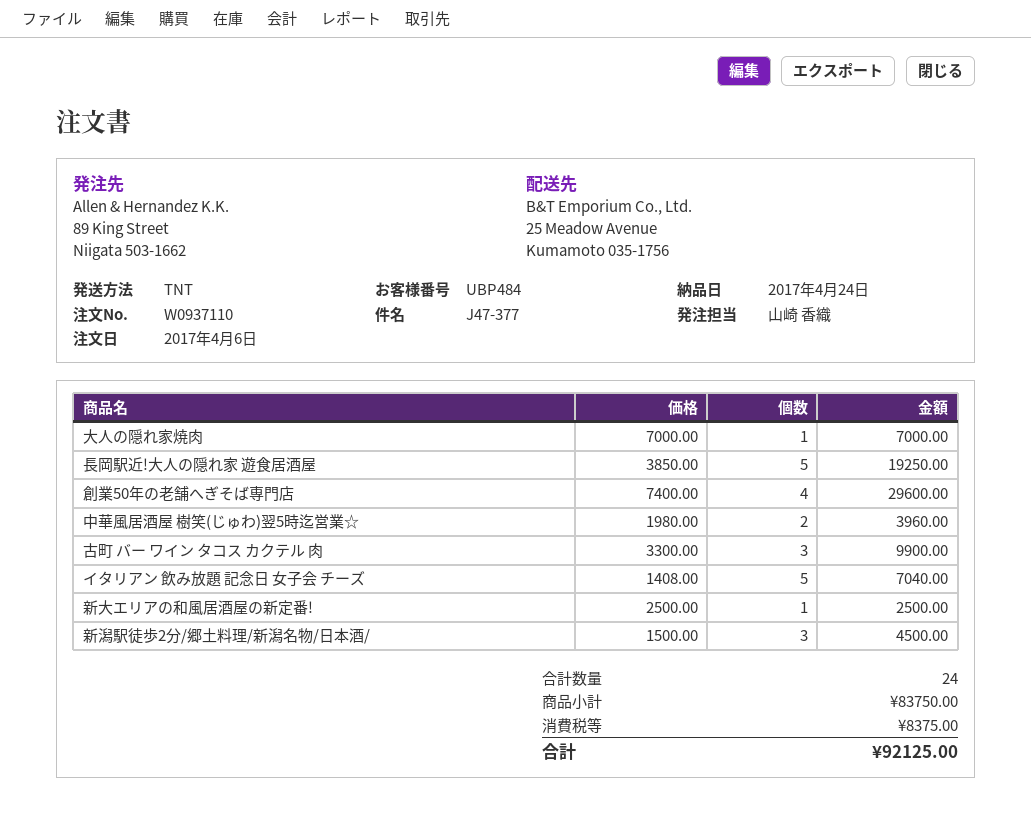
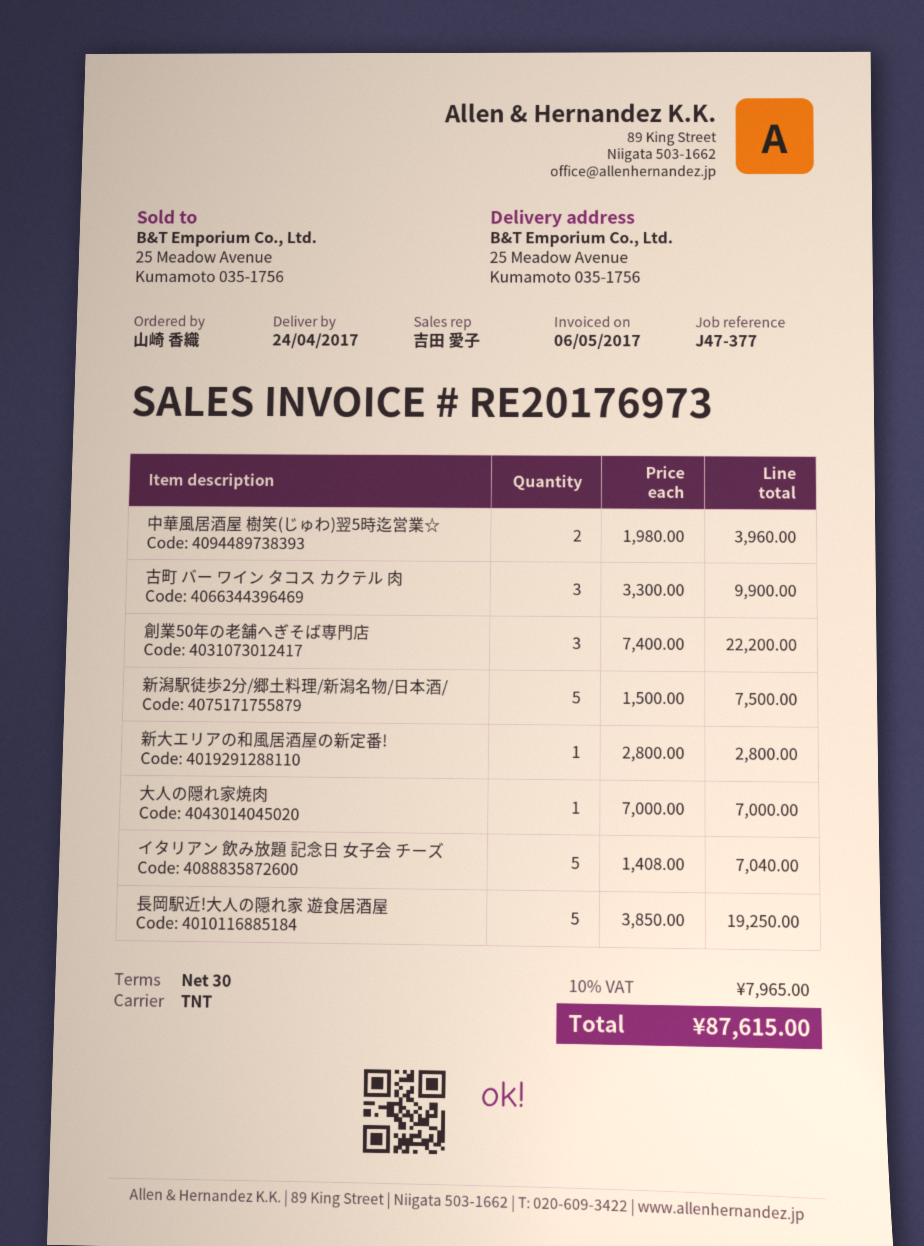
創業50年の老舗へぎそば専門店: 4 x 7400.00 = 29600.00 -> 3 x 7400.00 = 22200.00
新大エリアの和風居酒屋の新定番!: 1 x 2500.00 = 2500.00 -> 1 x 2800.00 = 2800.00
新潟駅徒歩2分/郷土料理/新潟名物/日本酒/: 3 x 1500.00 = 4500.00 -> 5 x 1500.00 = 7500.00
tax: 8375.00 -> 7965.00
total: 92125.00 -> 87615.00

